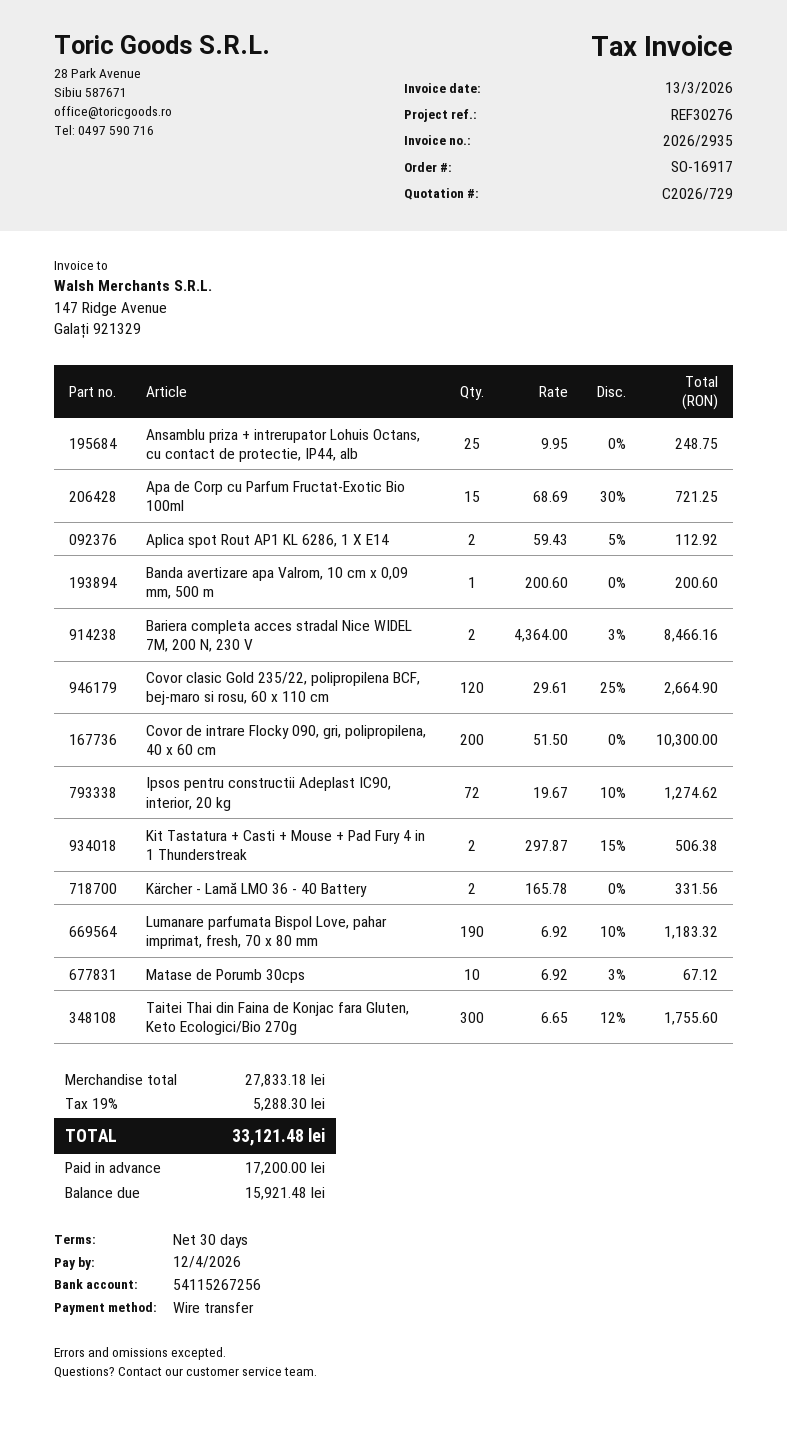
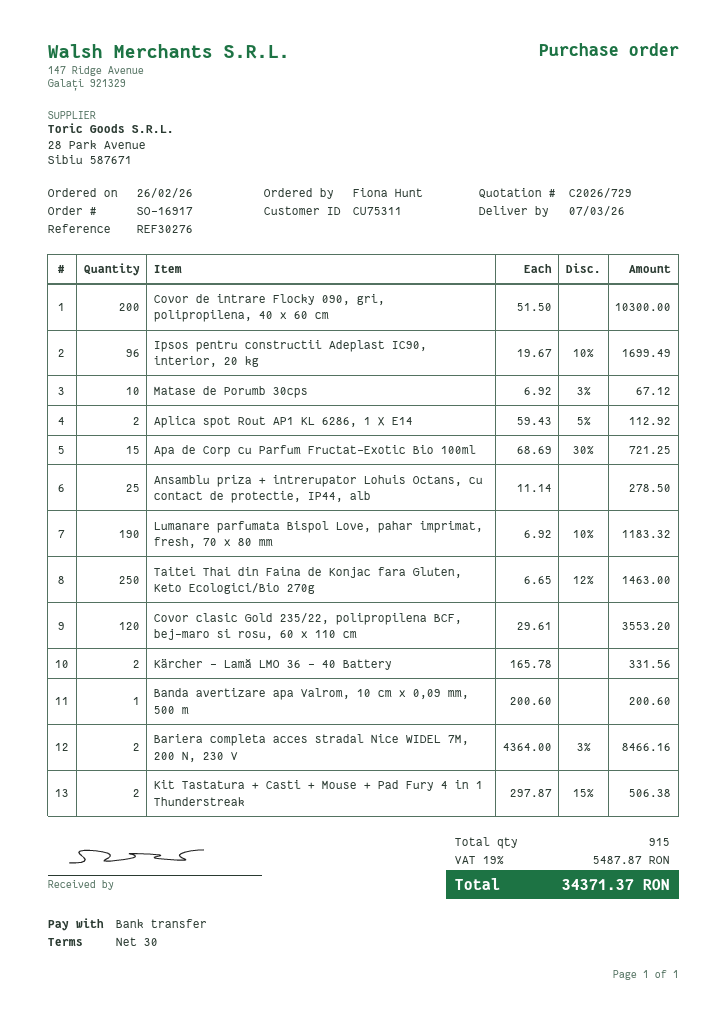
Ansamblu priza + intrerupator Lohuis Octans, cu contact de protectie, IP44, alb: 25 x 9.95 = 248.75 -> 25 x 11.14 = 278.50
Covor clasic Gold 235/22, polipropilena BCF, bej-maro si rosu, 60 x 110 cm: 120 x 29.61 - 25% = 2664.90 -> 120 x 29.61 = 3553.20
Ipsos pentru constructii Adeplast IC90, interior, 20 kg: 72 x 19.67 - 10% = 1274.62 -> 96 x 19.67 - 10% = 1699.49
Taitei Thai din Faina de Konjac fara Gluten, Keto Ecologici/Bio 270g: 300 x 6.65 - 12% = 1755.60 -> 250 x 6.65 - 12% = 1463.00
tax: 19% = 5288.30 -> 19% = 5487.87
total: 33121.48 -> 34371.37

